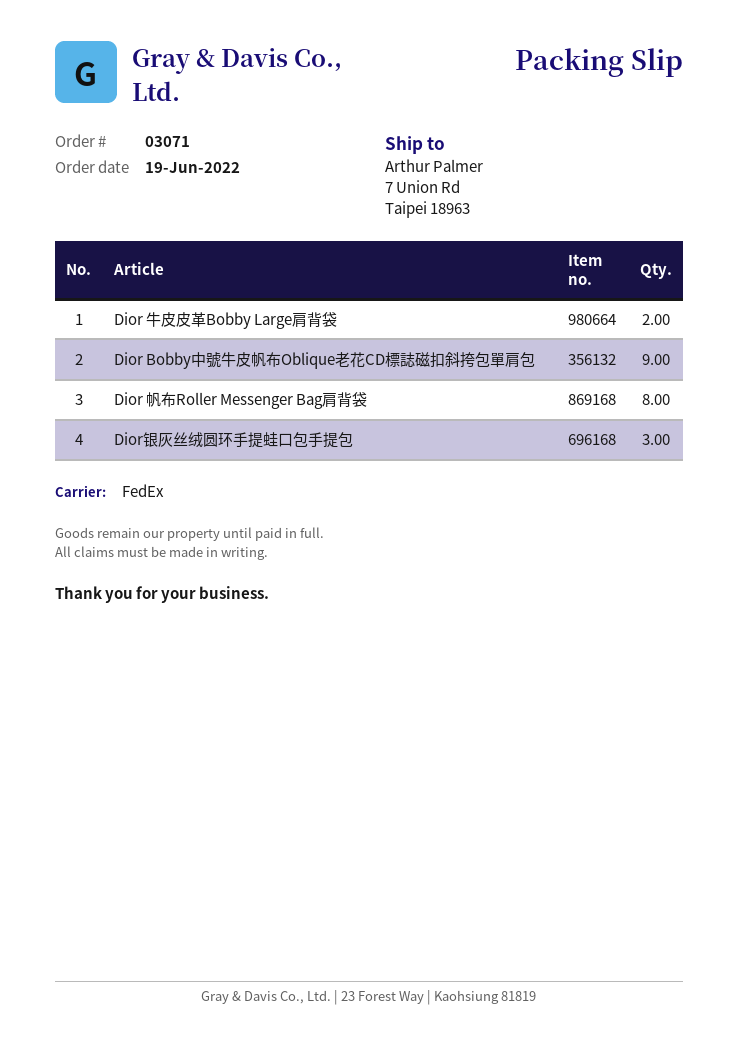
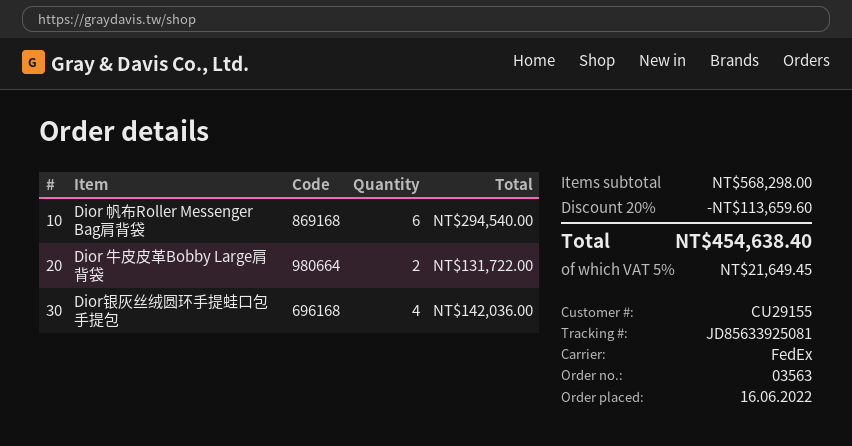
order number: 03071 -> 03563
order date: 2022-06-19 -> 2022-06-16
Dior Bobby中號牛皮帆布Oblique老花CD標誌磁扣斜挎包單肩包: 9 -> none
Dior 帆布Roller Messenger Bag肩背袋: 8 -> 6
Dior银灰丝绒圆环手提蛙口包手提包: 3 -> 4

